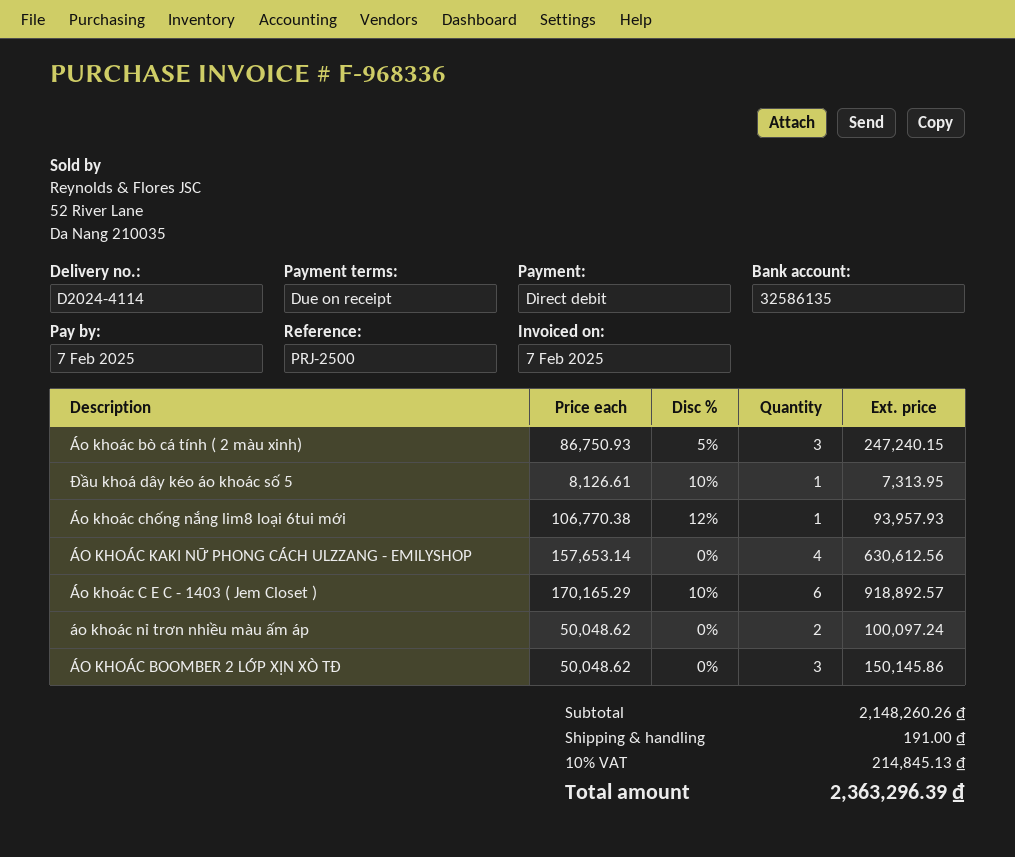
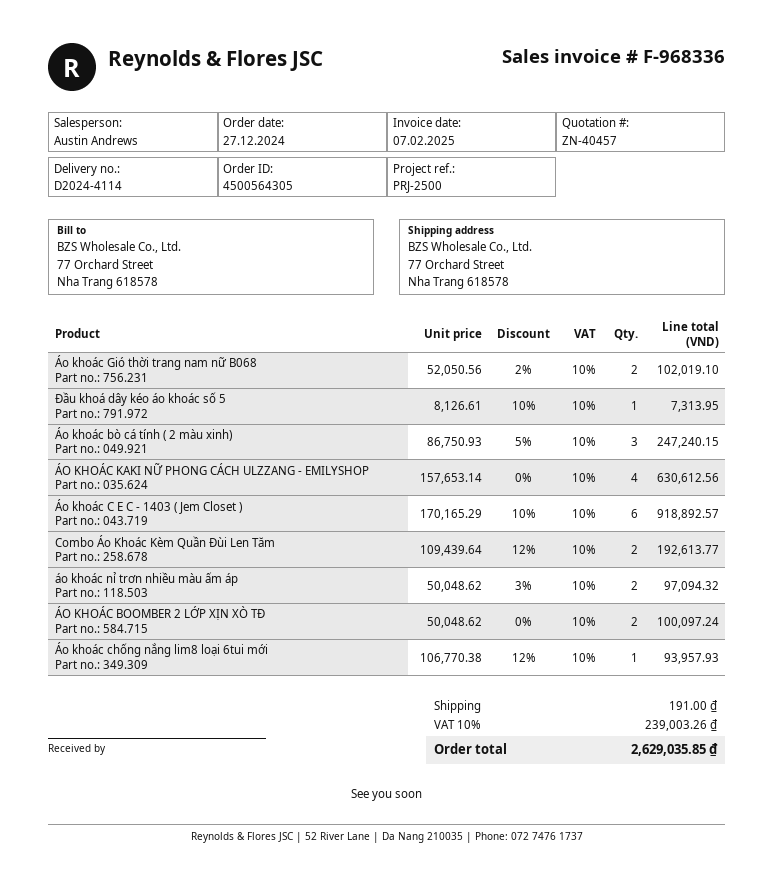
áo khoác nỉ trơn nhiều màu ấm áp: 2 x 50048.62 = 100097.24 -> 2 x 50048.62 - 3% = 97094.32
ÁO KHOÁC BOOMBER 2 LỚP XỊN XÒ TĐ: 3 x 50048.62 = 150145.86 -> 2 x 50048.62 = 100097.24
Áo khoác Gió thời trang nam nữ B068: none -> 2 x 52050.56 - 2% = 102019.10
Combo Áo Khoác Kèm Quần Đùi Len Tăm: none -> 2 x 109439.64 - 12% = 192613.77
tax: 10% = 214845.13 -> 10% = 239003.26
total: 2363296.39 -> 2629035.85

